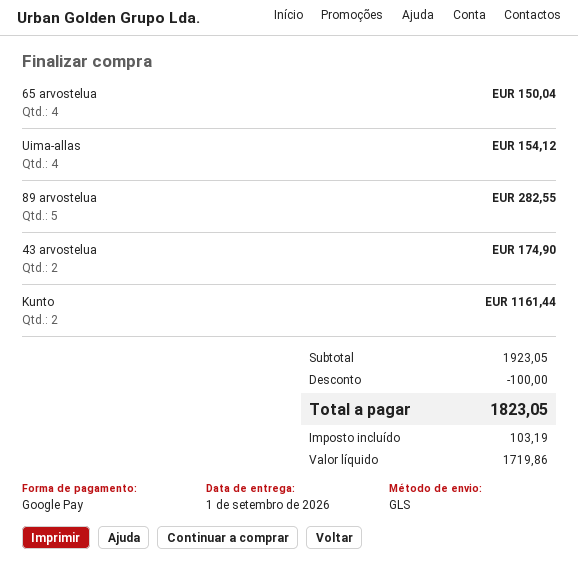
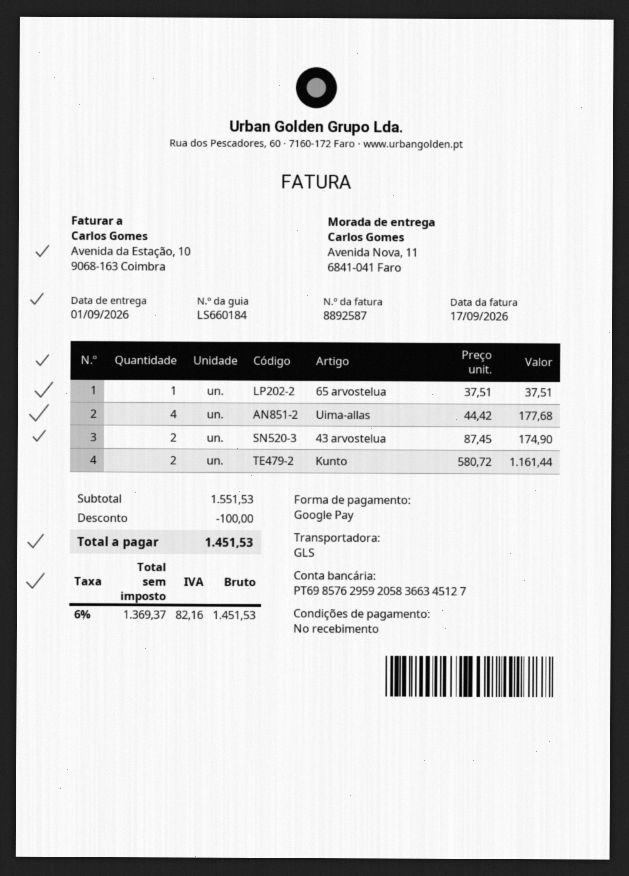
65 arvostelua: 4 for 150.04 -> 1 for 37.51
Uima-allas: 4 for 154.12 -> 4 for 177.68
89 arvostelua: 5 for 282.55 -> none
subtotal: 1923.05 -> 1551.53
net: 1719.86 -> 1369.37
tax: 103.19 -> 82.16
total: 1823.05 -> 1451.53

